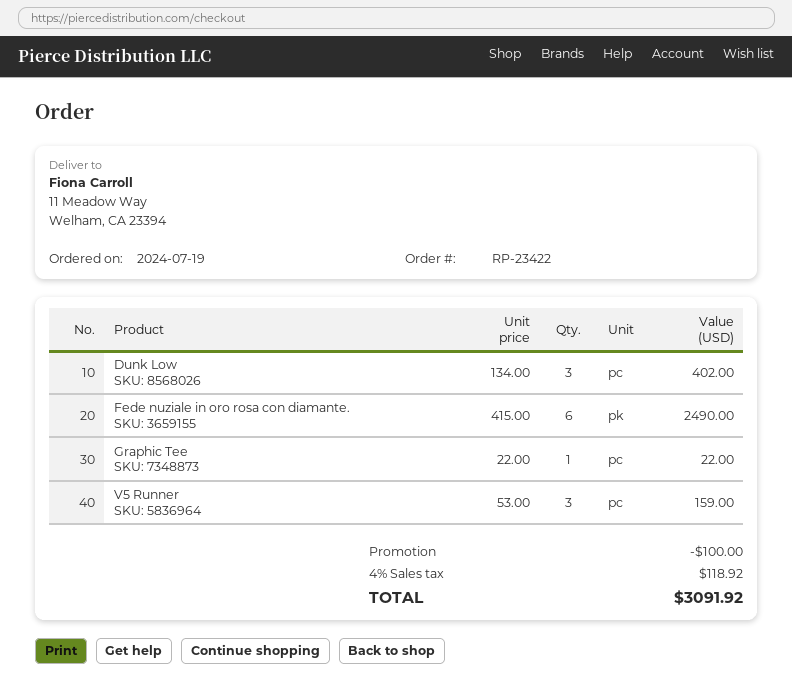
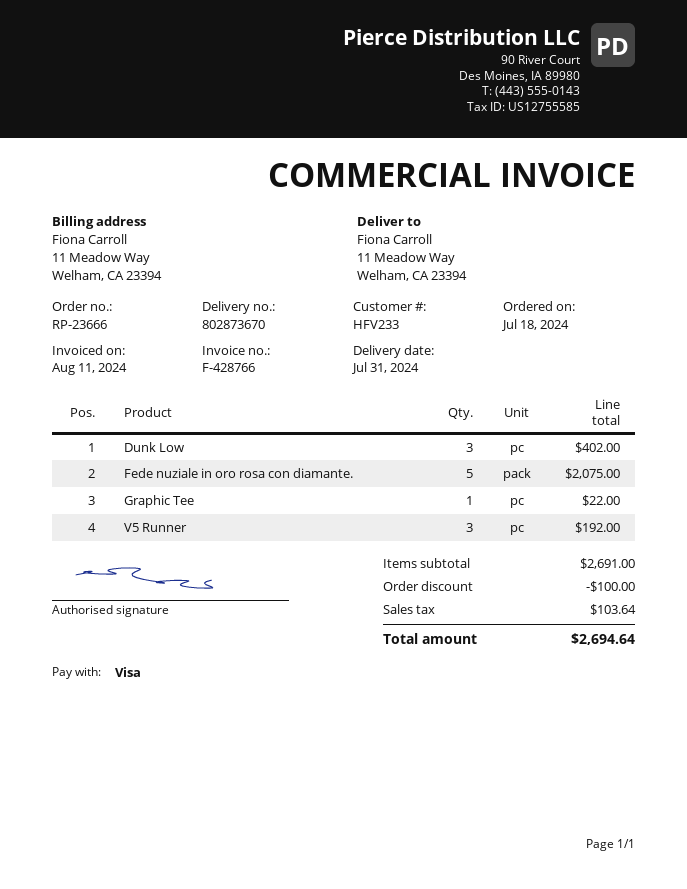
order number: RP-23422 -> RP-23666
order date: 2024-07-19 -> 2024-07-18
Fede nuziale in oro rosa con diamante.: 6 for 2490.00 -> 5 for 2075.00
V5 Runner: 3 for 159.00 -> 3 for 192.00
tax: 118.92 -> 103.64
total: 3091.92 -> 2694.64

